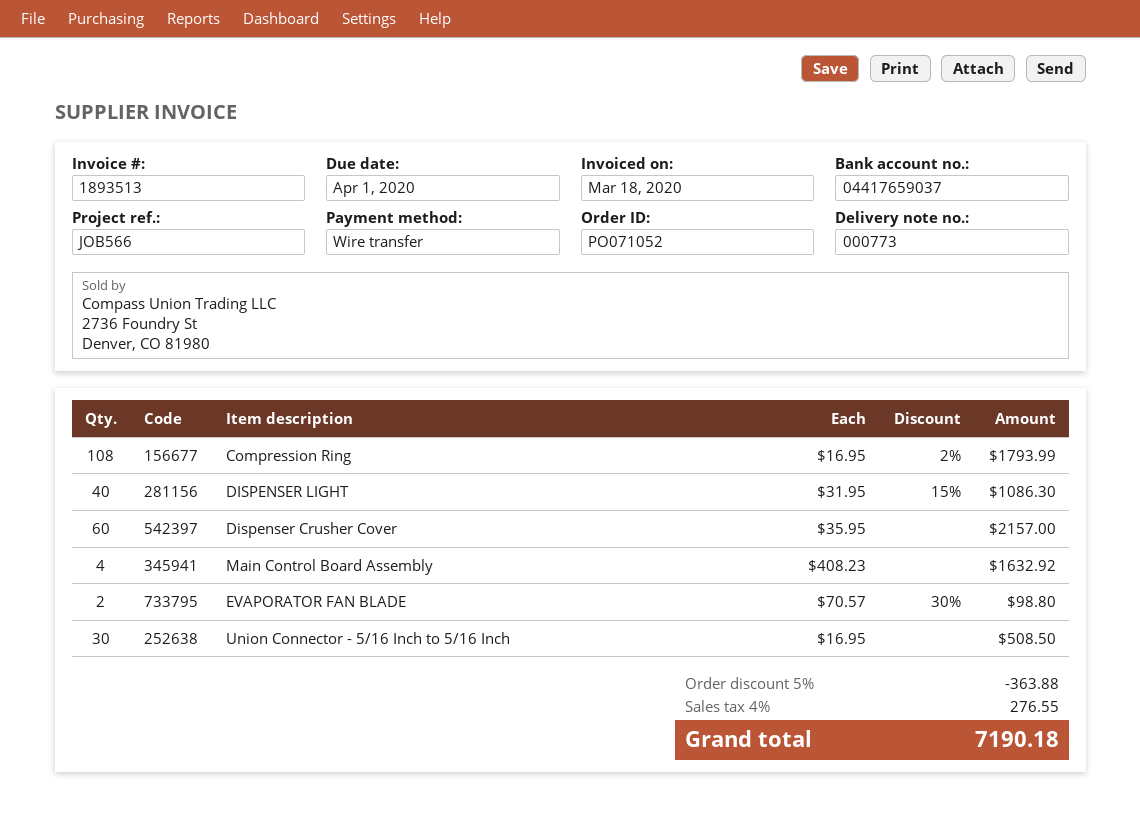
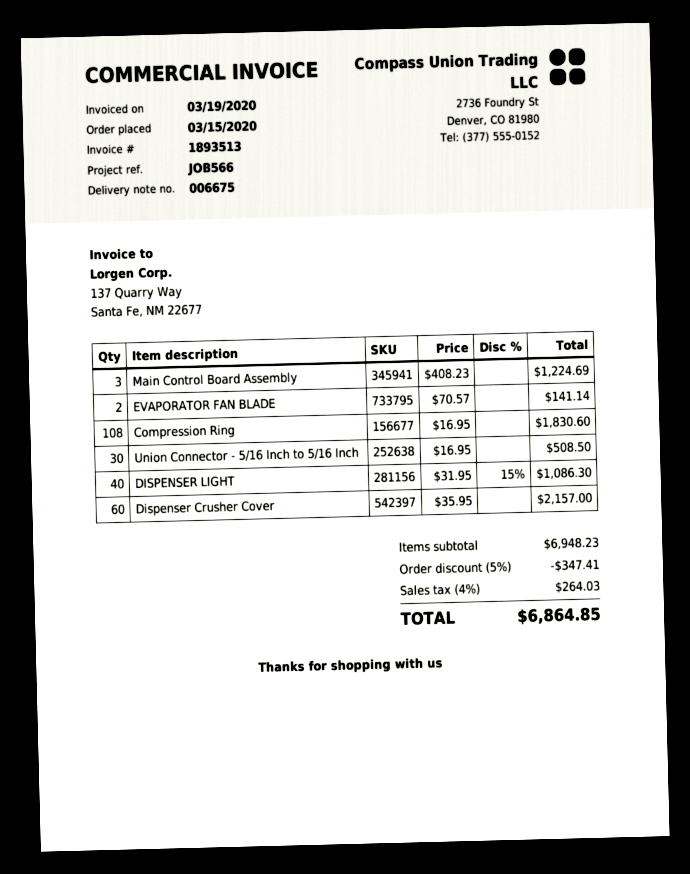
delivery note number: 000773 -> 006675
invoice date: 2020-03-18 -> 2020-03-19
Compression Ring: 108 x 16.95 - 2% = 1793.99 -> 108 x 16.95 = 1830.60
Main Control Board Assembly: 4 x 408.23 = 1632.92 -> 3 x 408.23 = 1224.69
EVAPORATOR FAN BLADE: 2 x 70.57 - 30% = 98.80 -> 2 x 70.57 = 141.14
discount: 5% = 363.88 -> 5% = 347.41
tax: 4% = 276.55 -> 4% = 264.03
total: 7190.18 -> 6864.85

